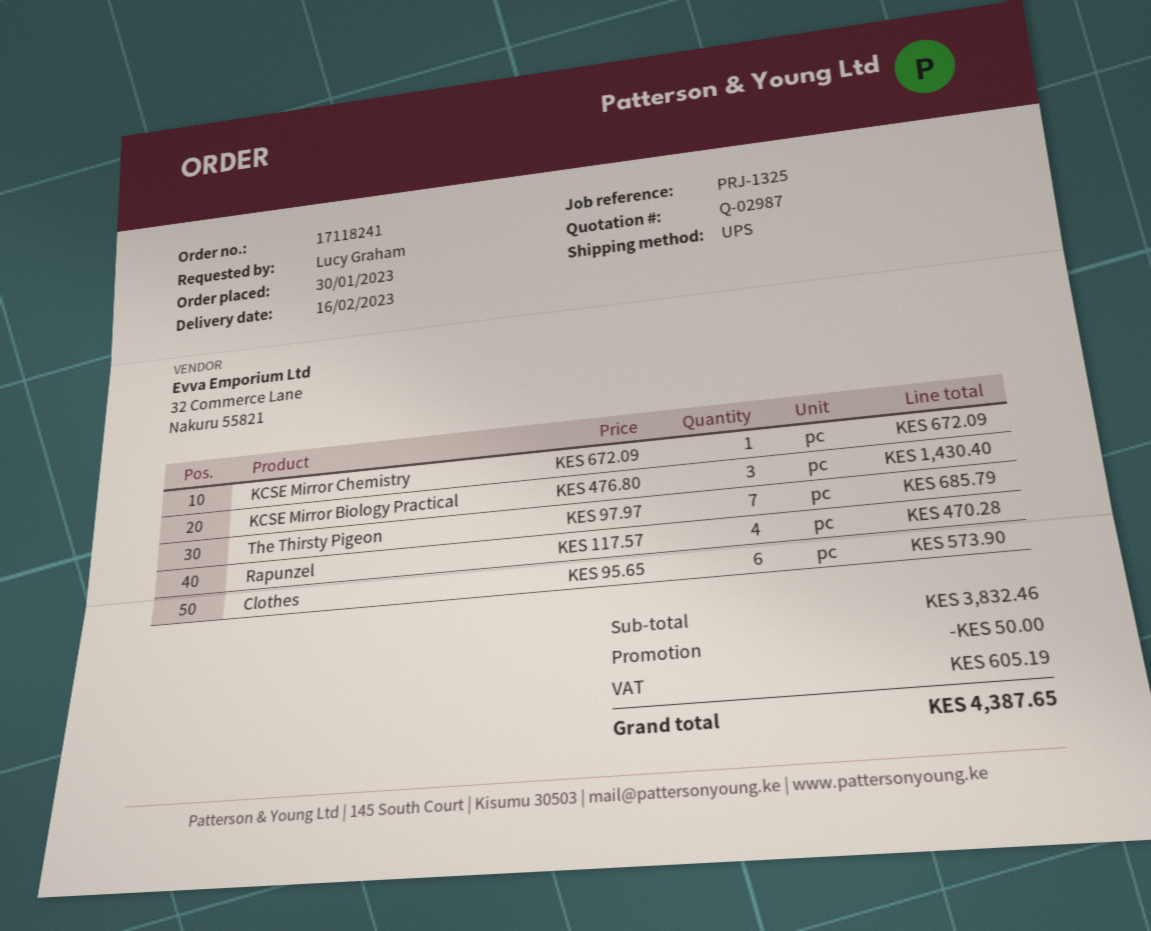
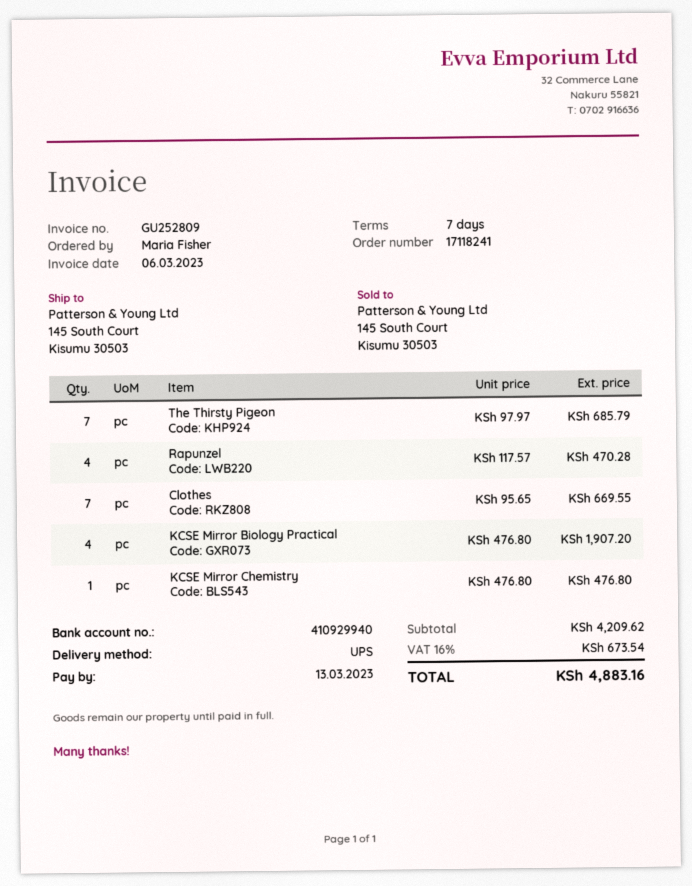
ordered by: Lucy Graham -> Maria Fisher
KCSE Mirror Chemistry: 1 x 672.09 = 672.09 -> 1 x 476.80 = 476.80
KCSE Mirror Biology Practical: 3 x 476.80 = 1430.40 -> 4 x 476.80 = 1907.20
Clothes: 6 x 95.65 = 573.90 -> 7 x 95.65 = 669.55
subtotal: 3832.46 -> 4209.62
discount: 50.00 -> none
tax: 605.19 -> 673.54
total: 4387.65 -> 4883.16

